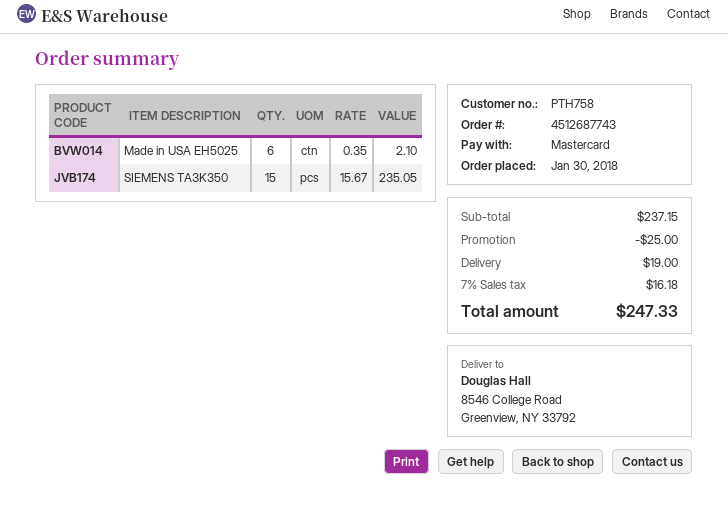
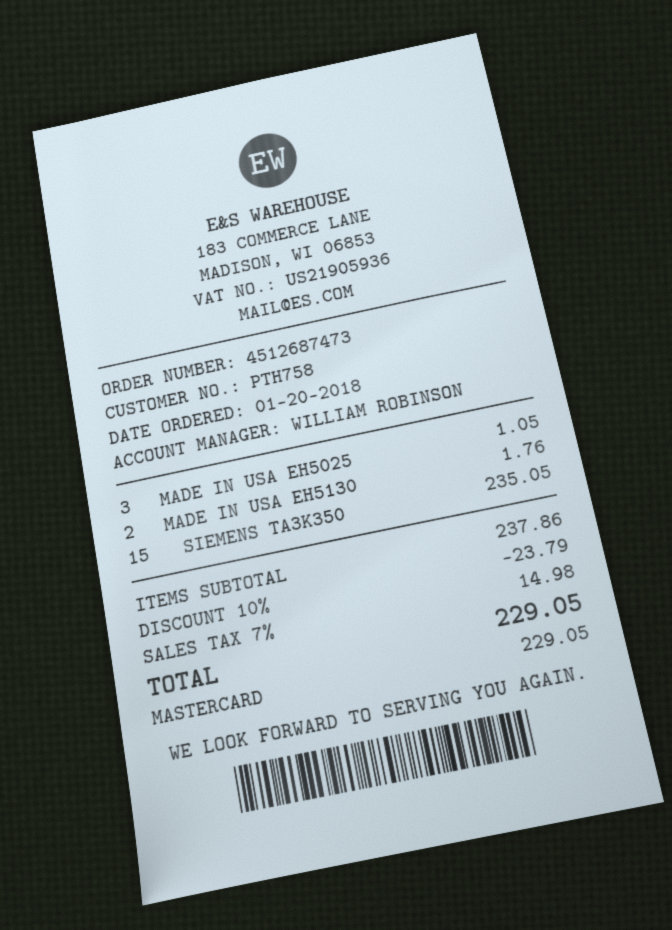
order number: 4512687743 -> 4512687473
order date: 2018-01-30 -> 2018-01-20
Made in USA EH5025: 6 for 2.10 -> 3 for 1.05
MADE IN USA EH5130: none -> 2 for 1.76
subtotal: 237.15 -> 237.86
discount: 25.00 -> 23.79
shipping: 19.00 -> none
tax: 7% = 16.18 -> 7% = 14.98
total: 247.33 -> 229.05

